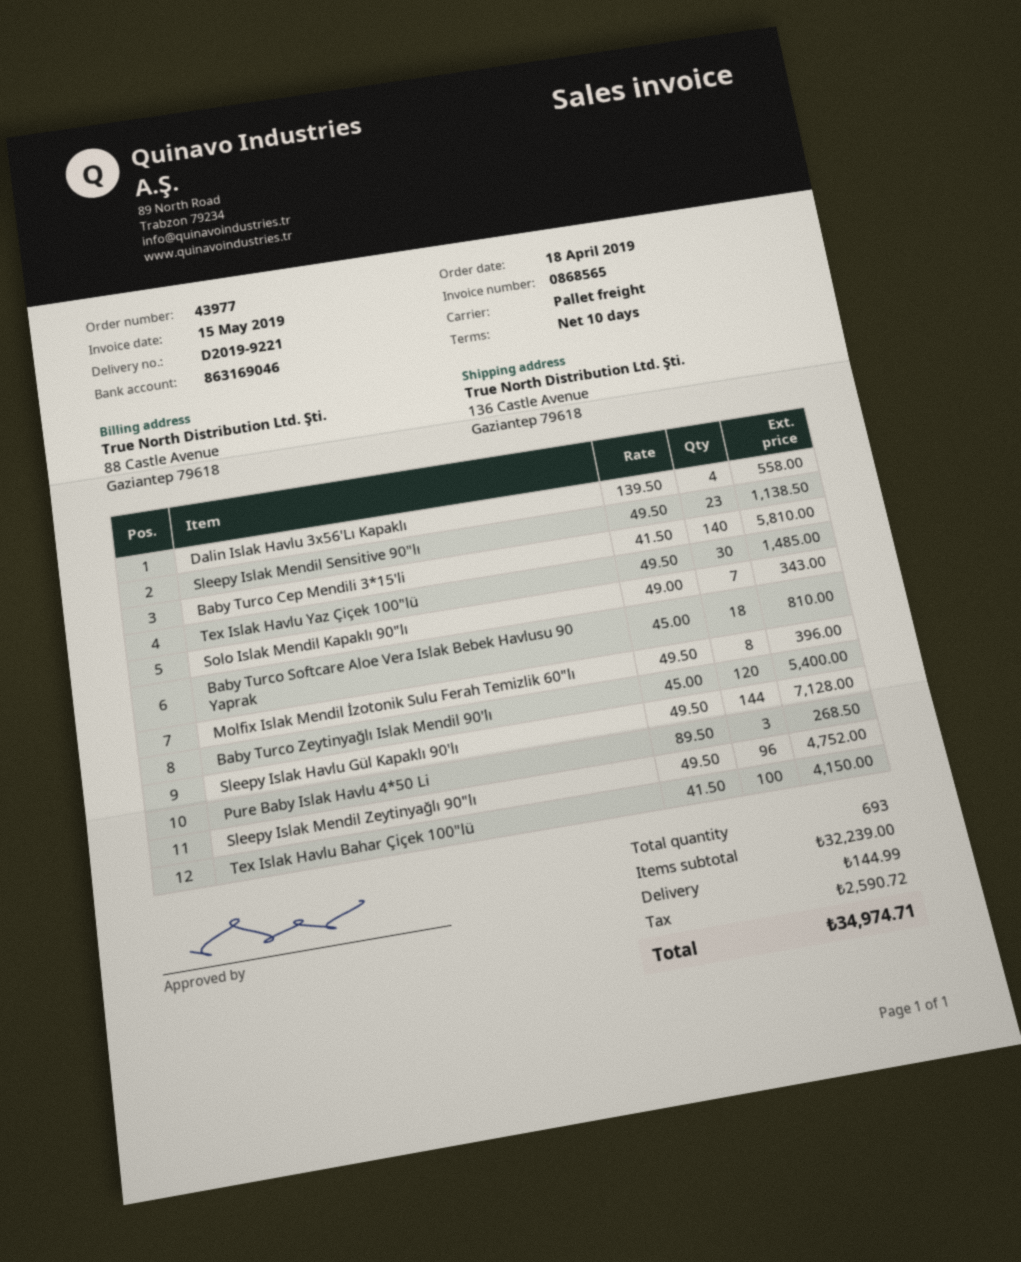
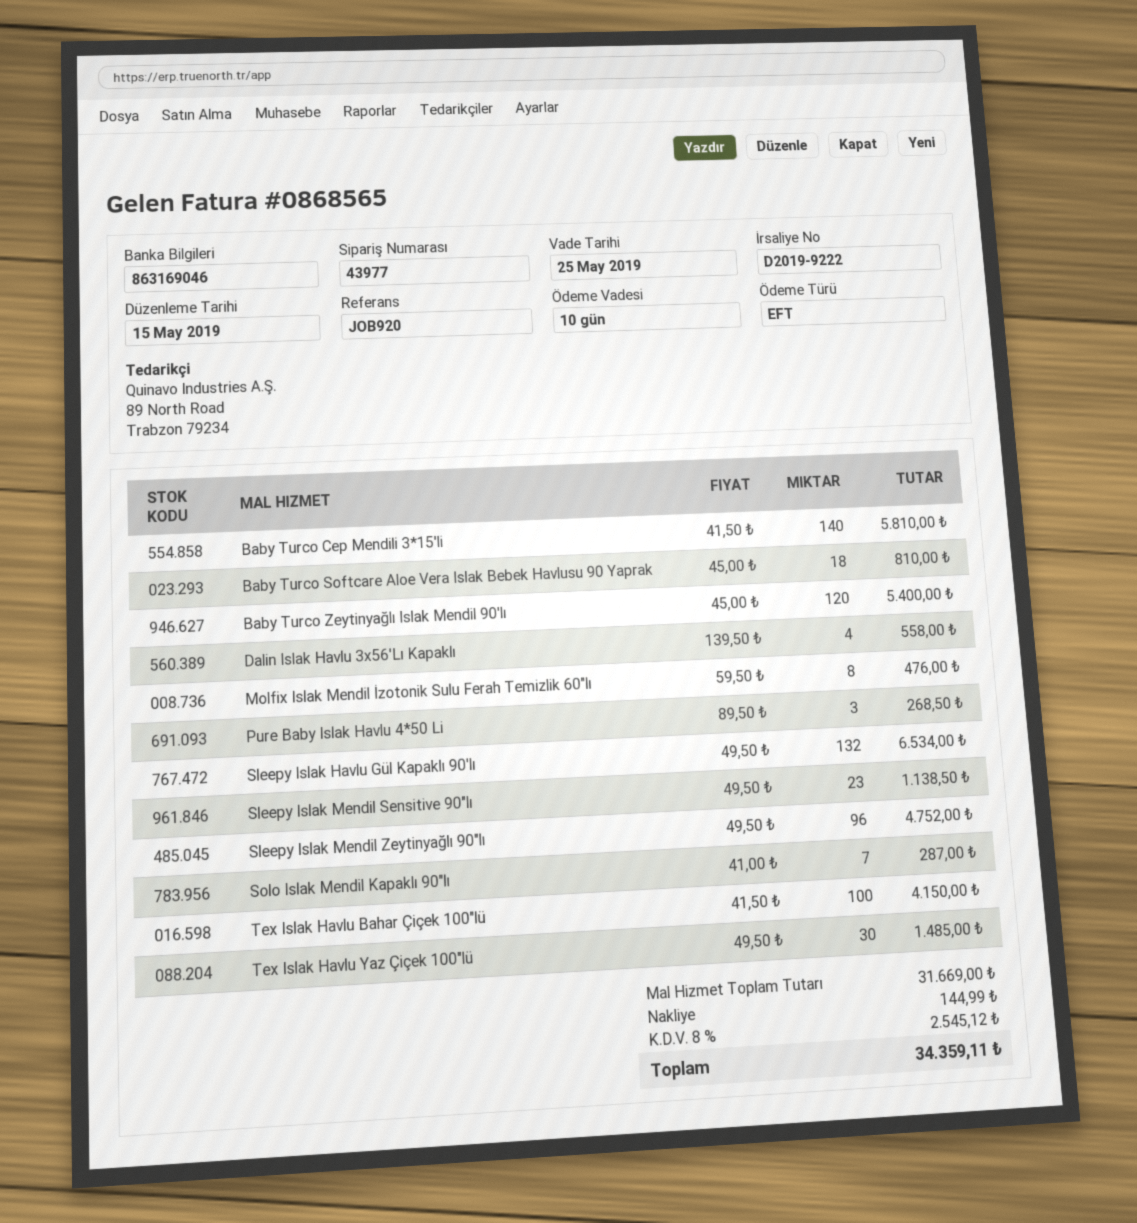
delivery note number: D2019-9221 -> D2019-9222
Solo Islak Mendil Kapaklı 90"lı: 7 x 49.00 = 343.00 -> 7 x 41.00 = 287.00
Molfix Islak Mendil İzotonik Sulu Ferah Temizlik 60"lı: 8 x 49.50 = 396.00 -> 8 x 59.50 = 476.00
Sleepy Islak Havlu Gül Kapaklı 90'lı: 144 x 49.50 = 7128.00 -> 132 x 49.50 = 6534.00
subtotal: 32239.00 -> 31669.00
tax: 2590.72 -> 2545.12
total: 34974.71 -> 34359.11

